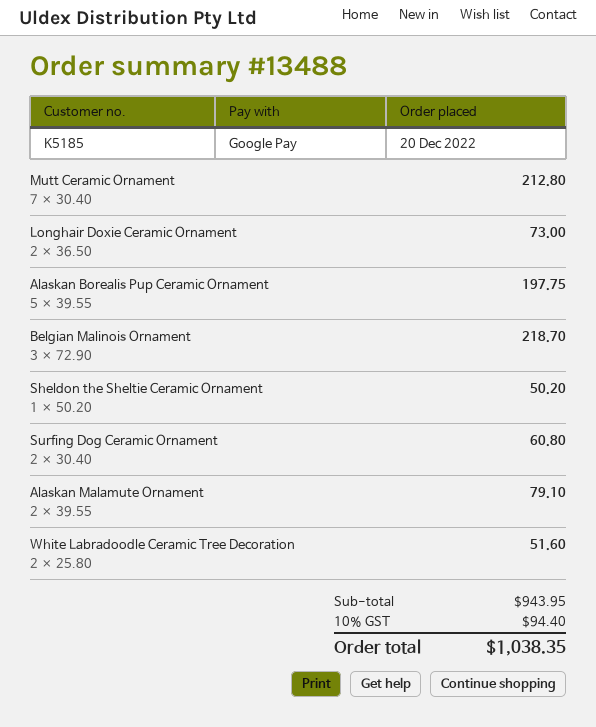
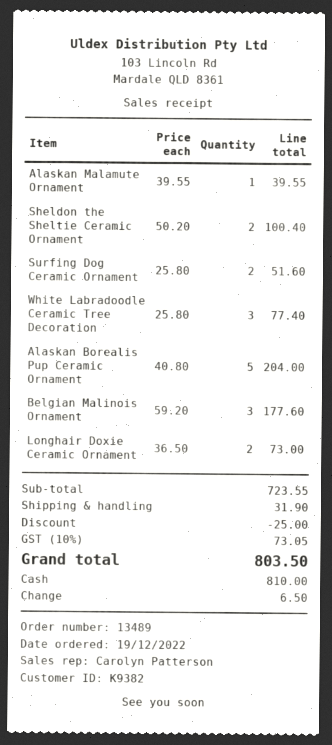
order number: 13488 -> 13489
order date: 2022-12-20 -> 2022-12-19
customer number: K5185 -> K9382
payment method: Google Pay -> cash
Mutt Ceramic Ornament: 7 x 30.40 = 212.80 -> none
Alaskan Borealis Pup Ceramic Ornament: 5 x 39.55 = 197.75 -> 5 x 40.80 = 204.00
Belgian Malinois Ornament: 3 x 72.90 = 218.70 -> 3 x 59.20 = 177.60
Sheldon the Sheltie Ceramic Ornament: 1 x 50.20 = 50.20 -> 2 x 50.20 = 100.40
Surfing Dog Ceramic Ornament: 2 x 30.40 = 60.80 -> 2 x 25.80 = 51.60
Alaskan Malamute Ornament: 2 x 39.55 = 79.10 -> 1 x 39.55 = 39.55
White Labradoodle Ceramic Tree Decoration: 2 x 25.80 = 51.60 -> 3 x 25.80 = 77.40
subtotal: 943.95 -> 723.55
discount: none -> 25.00
shipping: none -> 31.90
tax: 10% = 94.40 -> 10% = 73.05
total: 1038.35 -> 803.50

